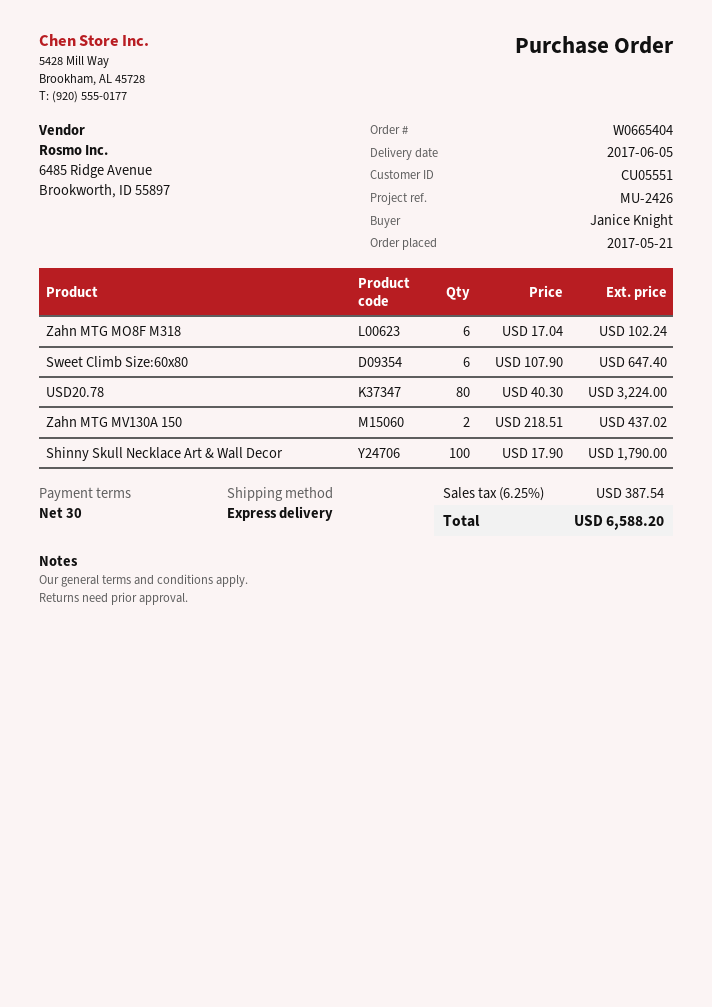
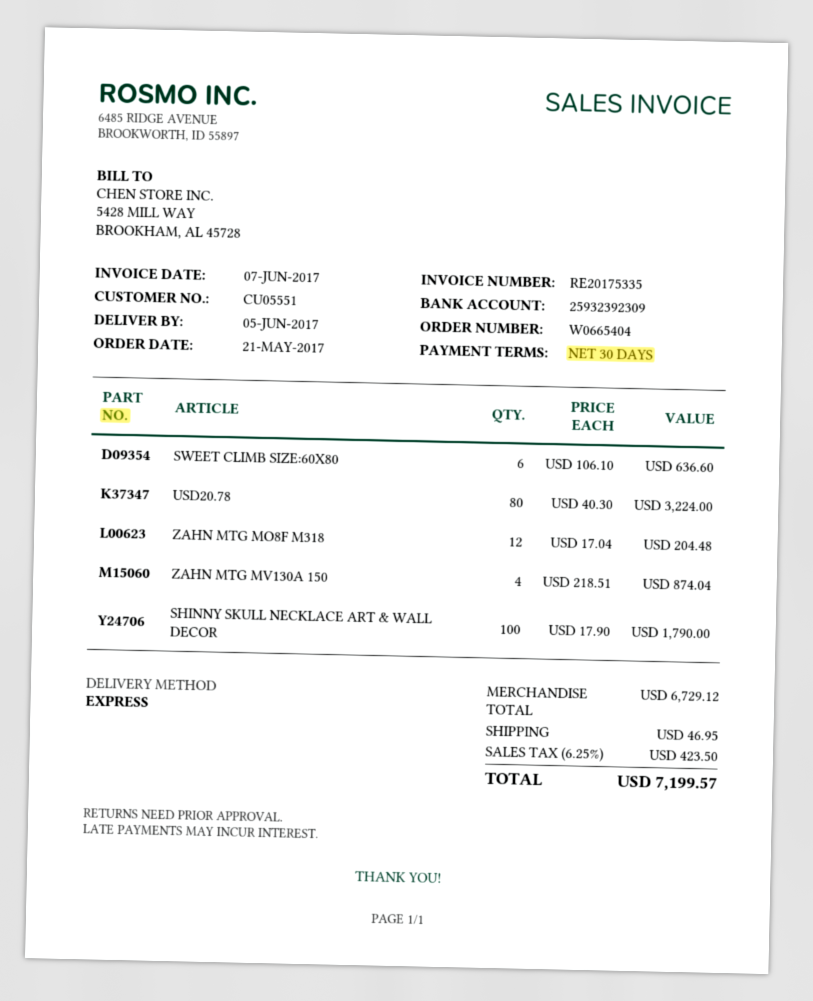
Zahn MTG MO8F M318: 6 x 17.04 = 102.24 -> 12 x 17.04 = 204.48
Sweet Climb Size:60x80: 6 x 107.90 = 647.40 -> 6 x 106.10 = 636.60
Zahn MTG MV130A 150: 2 x 218.51 = 437.02 -> 4 x 218.51 = 874.04
shipping: none -> 46.95
tax: 6.25% = 387.54 -> 6.25% = 423.50
total: 6588.20 -> 7199.57

